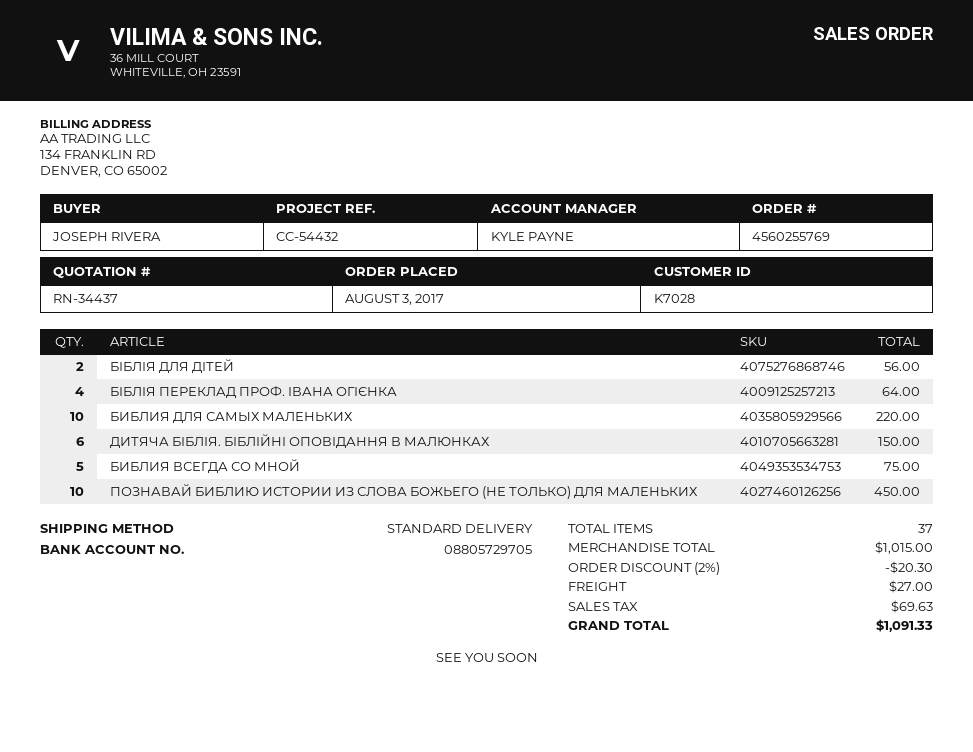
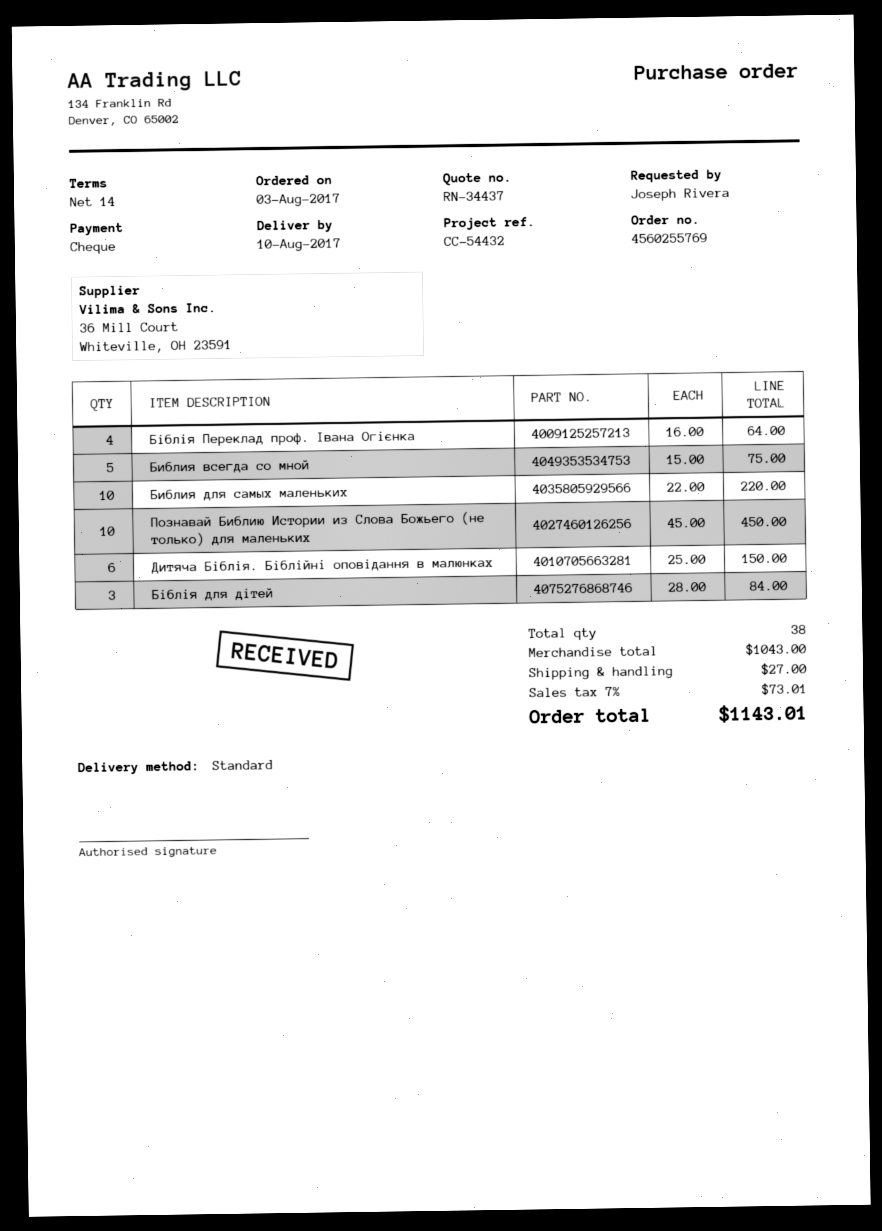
БІБЛІЯ ДЛЯ ДІТЕЙ: 2 for 56.00 -> 3 for 84.00
total quantity: 37 -> 38
subtotal: 1015.00 -> 1043.00
discount: 2% = 20.30 -> none
tax: 69.63 -> 73.01
total: 1091.33 -> 1143.01

